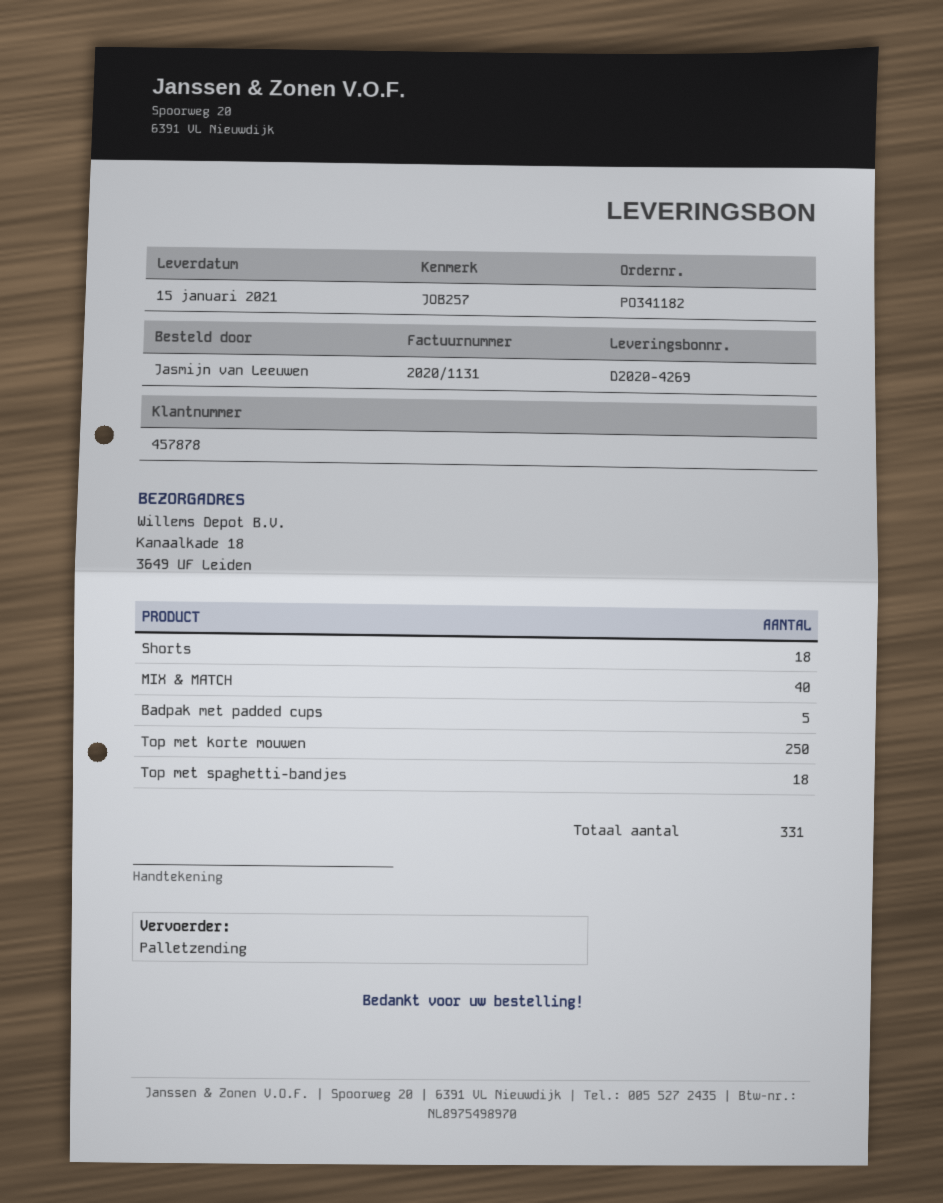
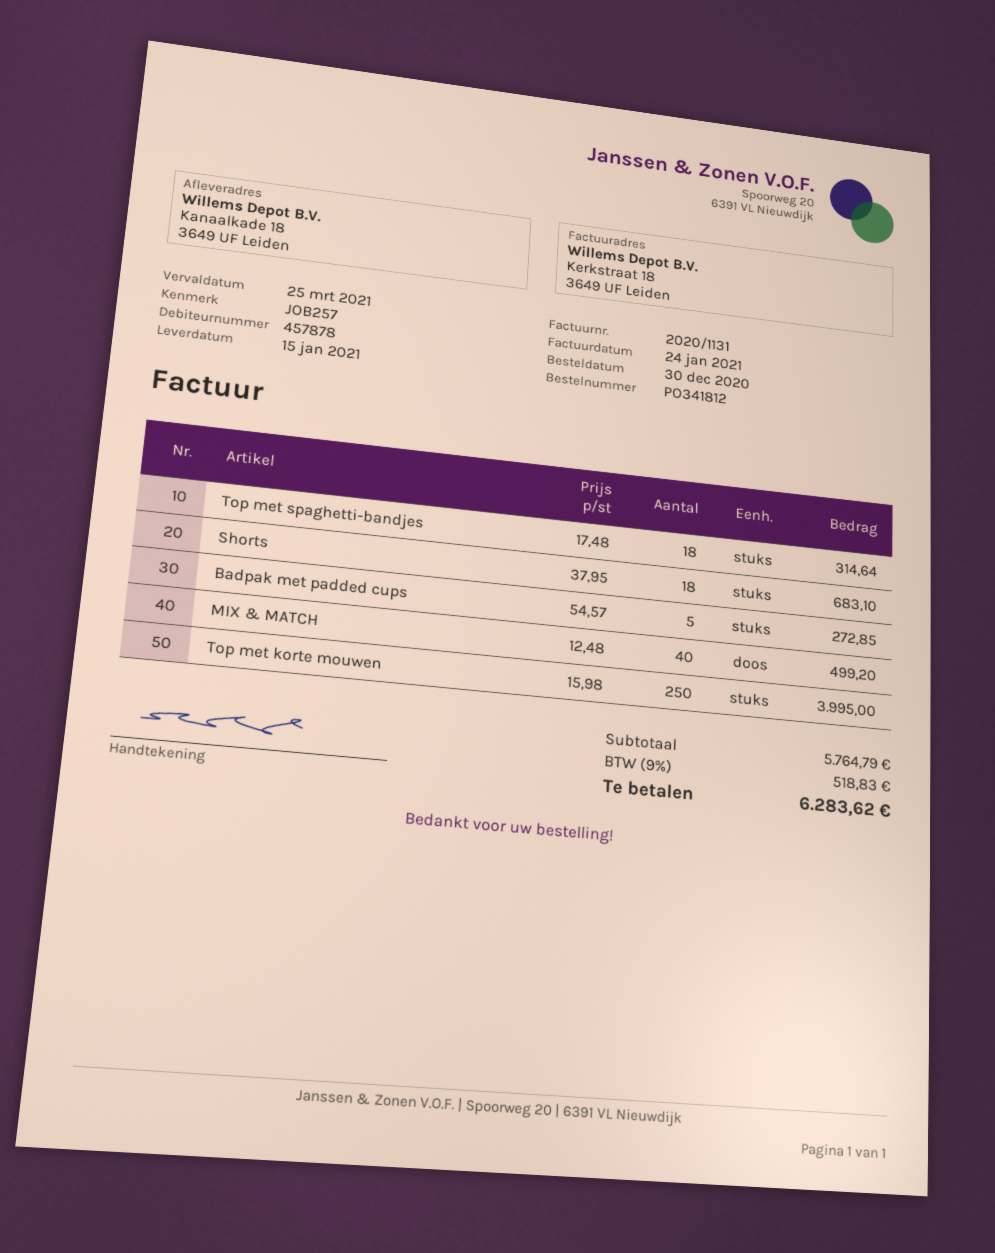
order number: PO341182 -> PO341812

